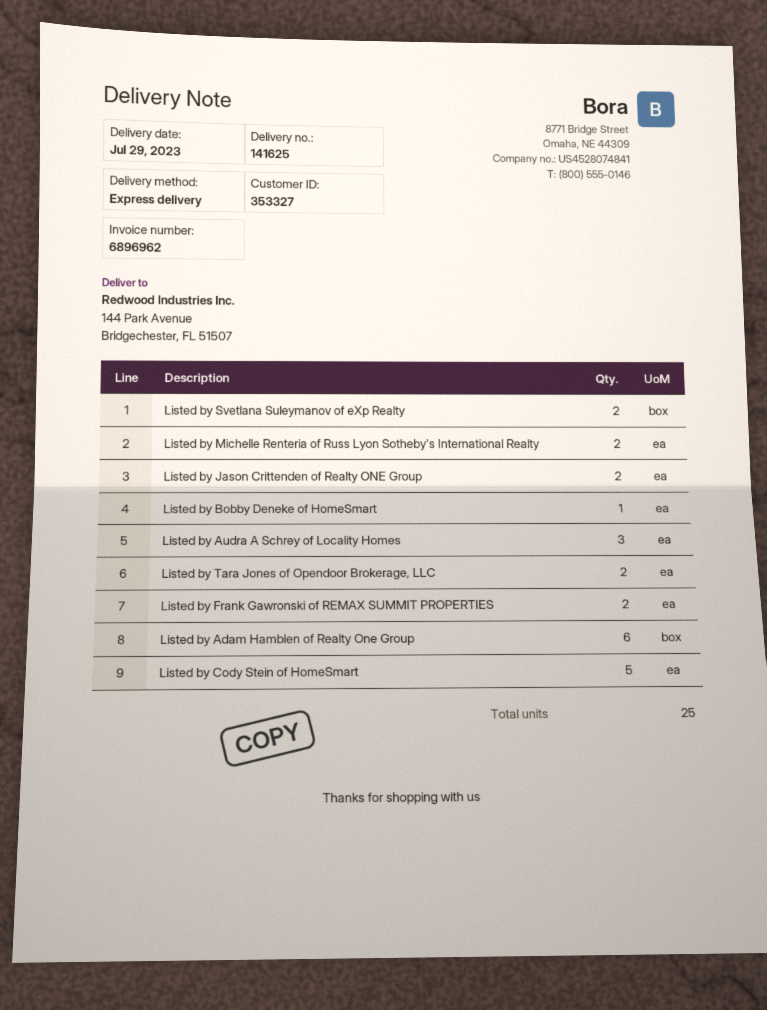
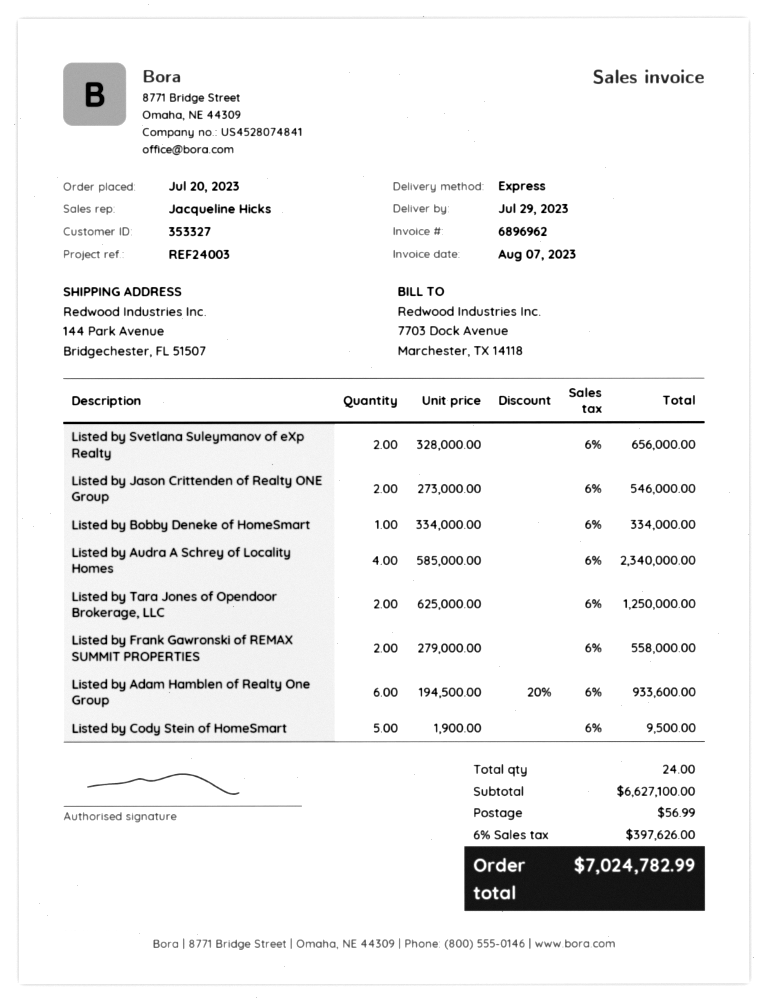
Listed by Michelle Renteria of Russ Lyon Sotheby's International Realty: 2 -> none
Listed by Audra A Schrey of Locality Homes: 3 -> 4
total quantity: 25 -> 24

